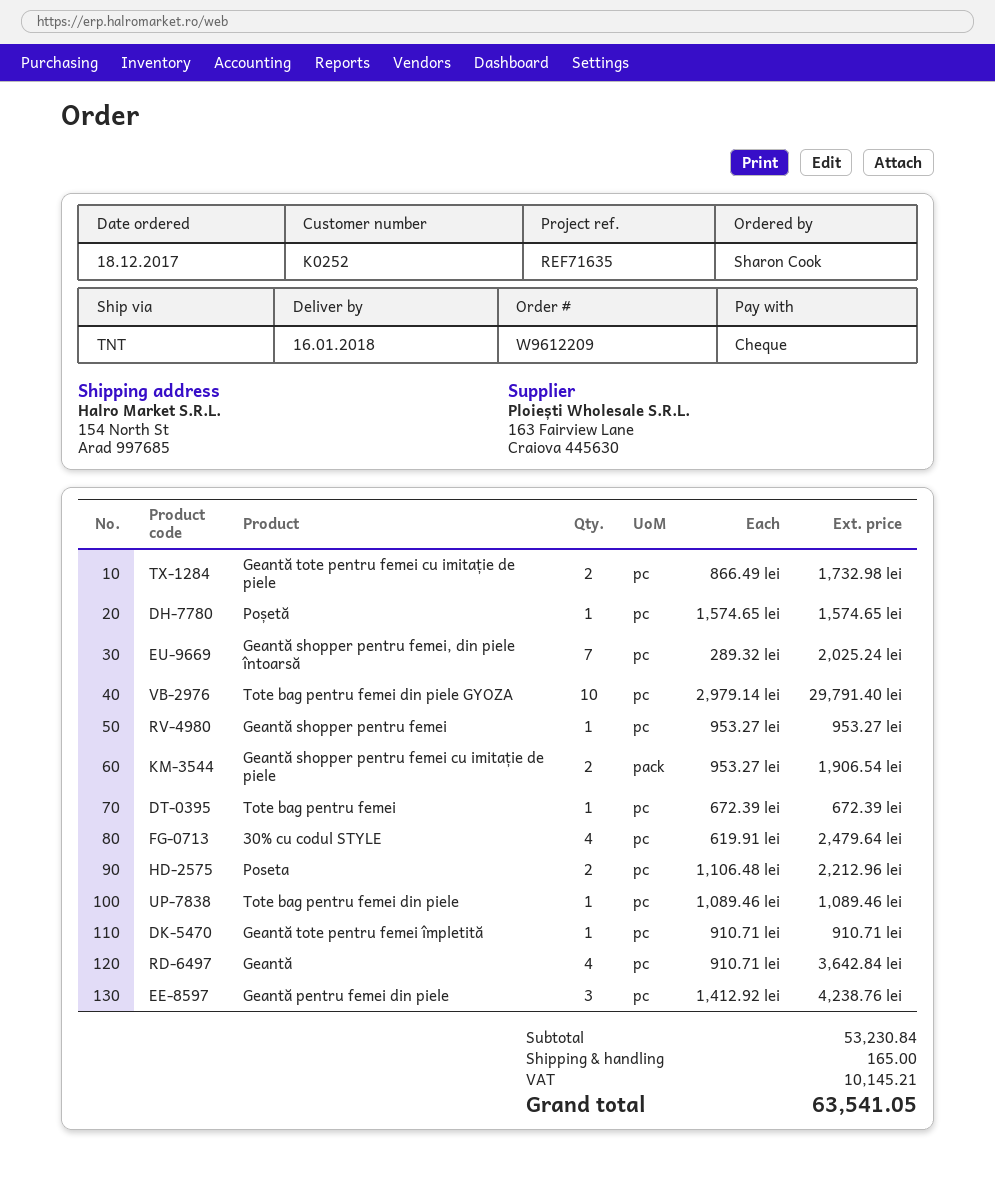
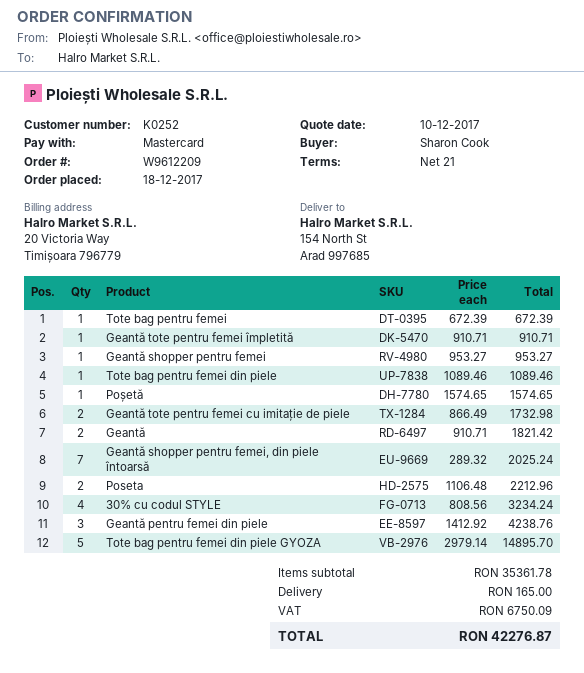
payment method: cheque -> Mastercard
Tote bag pentru femei din piele GYOZA: 10 x 2979.14 = 29791.40 -> 5 x 2979.14 = 14895.70
Geantă shopper pentru femei cu imitație de piele: 2 x 953.27 = 1906.54 -> none
30% cu codul STYLE: 4 x 619.91 = 2479.64 -> 4 x 808.56 = 3234.24
Geantă: 4 x 910.71 = 3642.84 -> 2 x 910.71 = 1821.42
subtotal: 53230.84 -> 35361.78
tax: 10145.21 -> 6750.09
total: 63541.05 -> 42276.87

